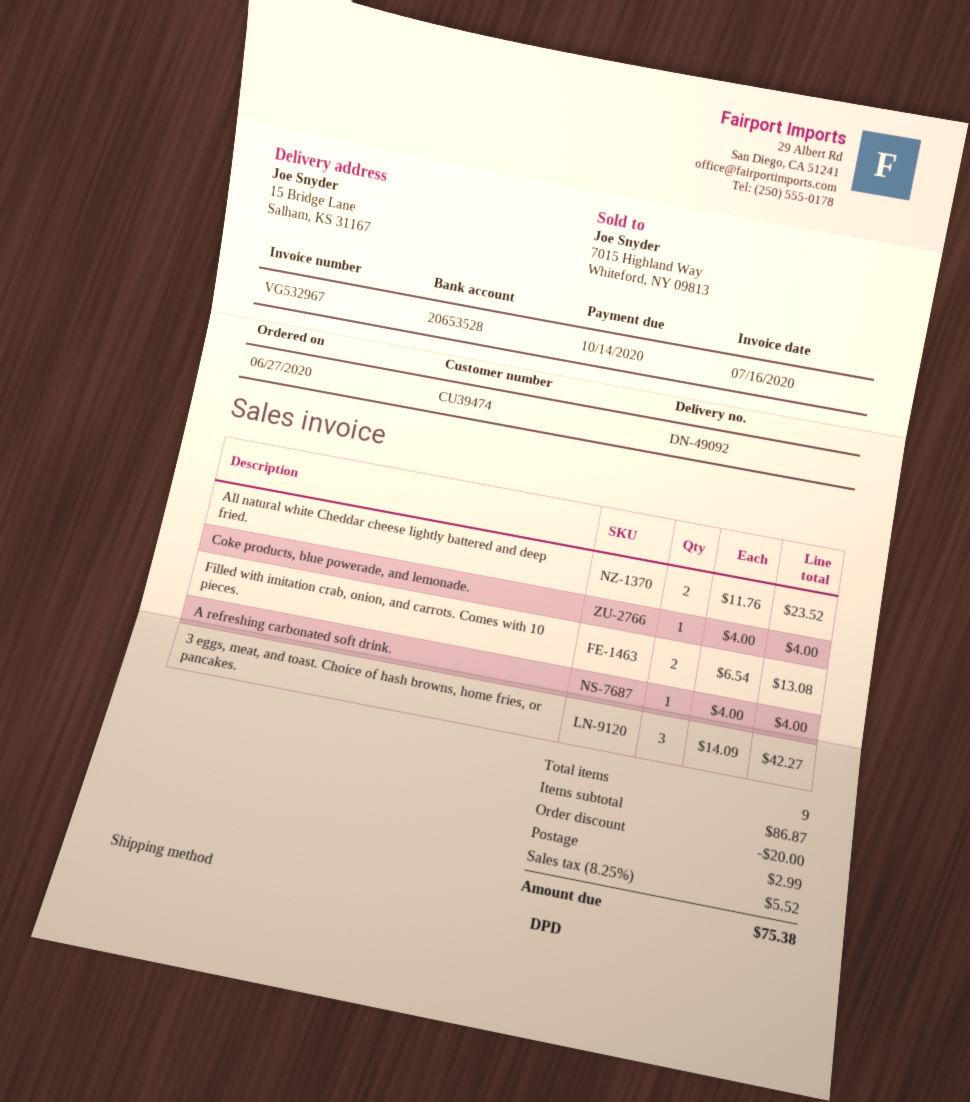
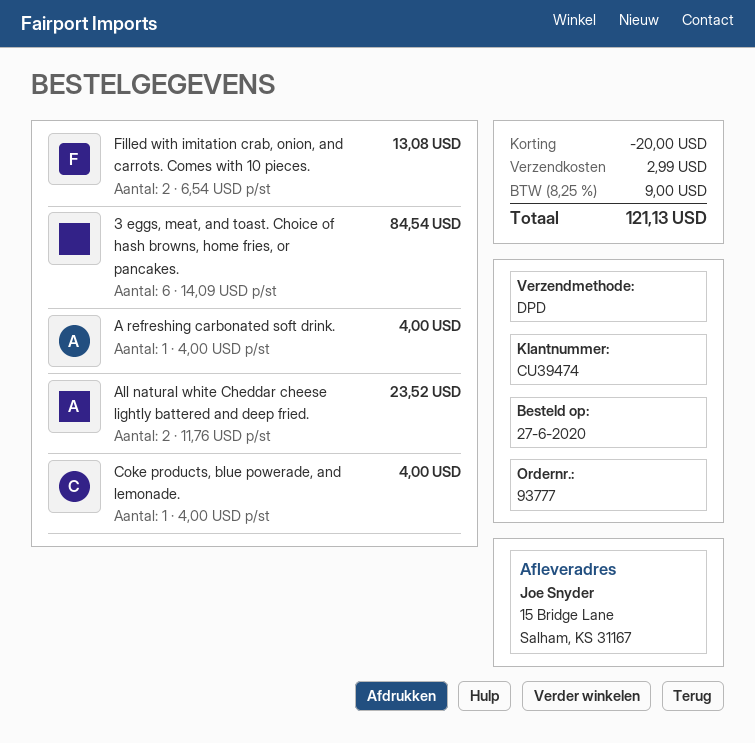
3 eggs, meat, and toast. Choice of hash browns, home fries, or pancakes.: 3 x 14.09 = 42.27 -> 6 x 14.09 = 84.54
tax: 8.25% = 5.52 -> 8.25% = 9.00
total: 75.38 -> 121.13

